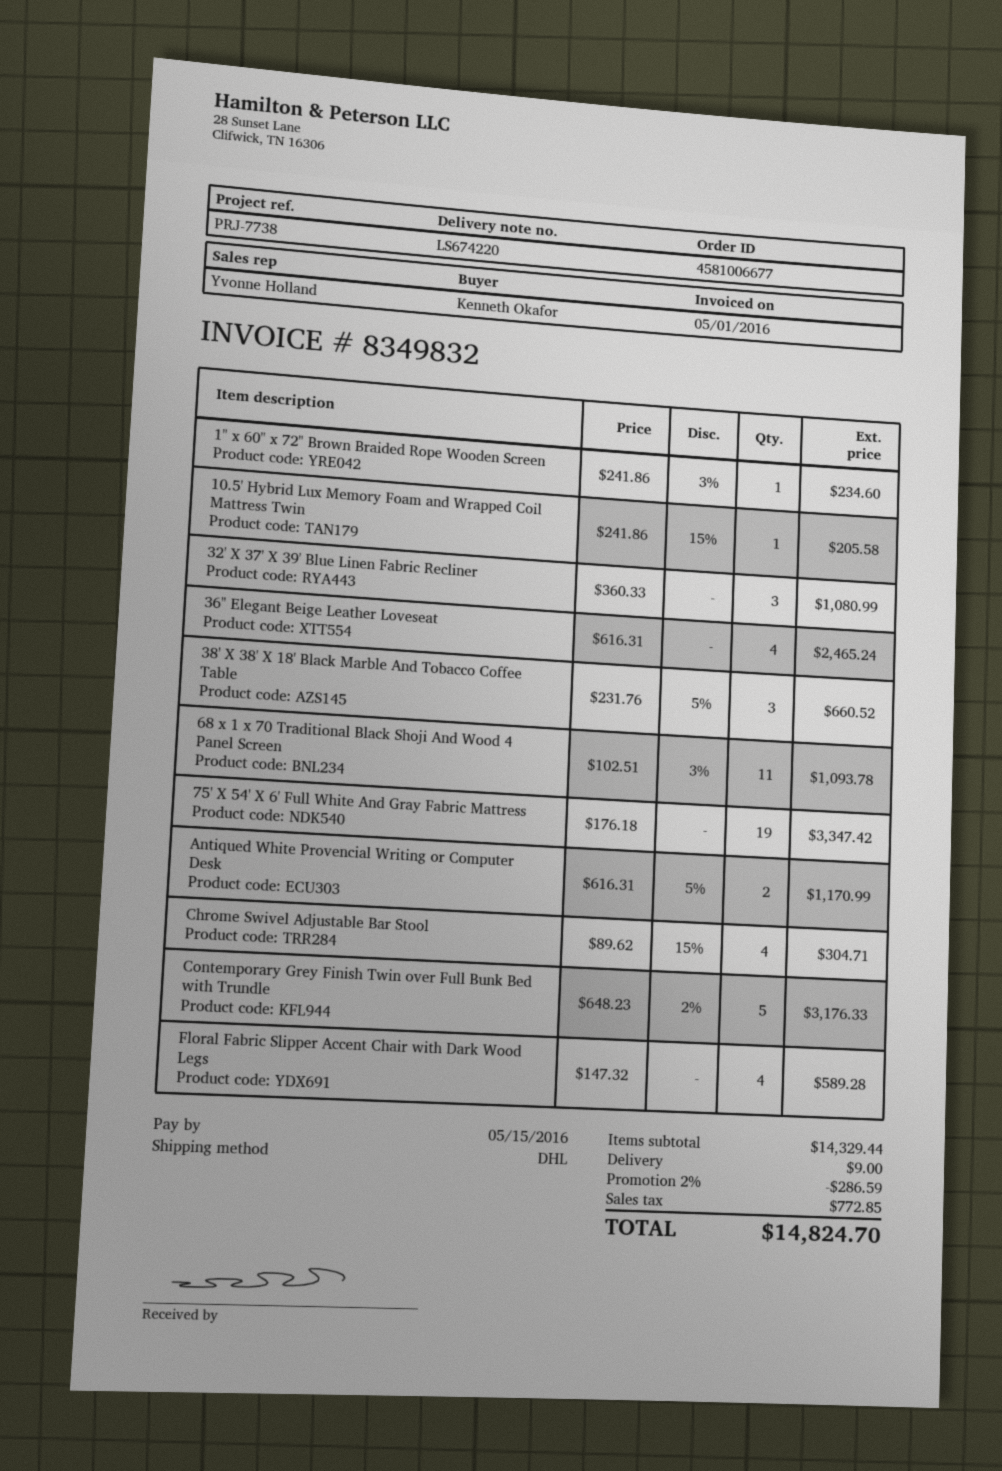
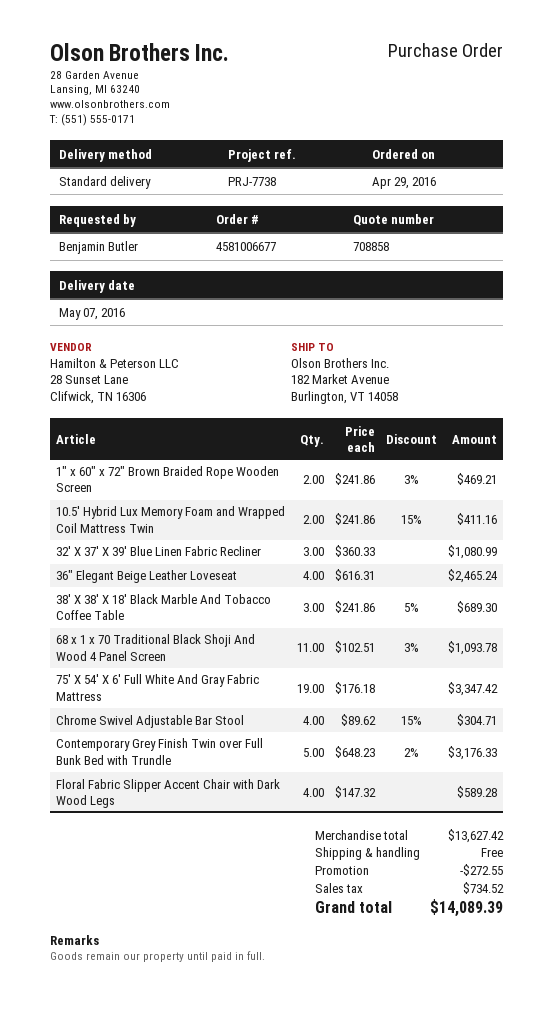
ordered by: Kenneth Okafor -> Benjamin Butler
shipping method: DHL -> standard
1" x 60" x 72" Brown Braided Rope Wooden Screen: 1 x 241.86 - 3% = 234.60 -> 2 x 241.86 - 3% = 469.21
10.5' Hybrid Lux Memory Foam and Wrapped Coil Mattress Twin: 1 x 241.86 - 15% = 205.58 -> 2 x 241.86 - 15% = 411.16
38' X 38' X 18' Black Marble And Tobacco Coffee Table: 3 x 231.76 - 5% = 660.52 -> 3 x 241.86 - 5% = 689.30
Antiqued White Provencial Writing or Computer Desk: 2 x 616.31 - 5% = 1170.99 -> none
subtotal: 14329.44 -> 13627.42
discount: 286.59 -> 272.55
shipping: 9.00 -> 0.00
tax: 772.85 -> 734.52
total: 14824.70 -> 14089.39

